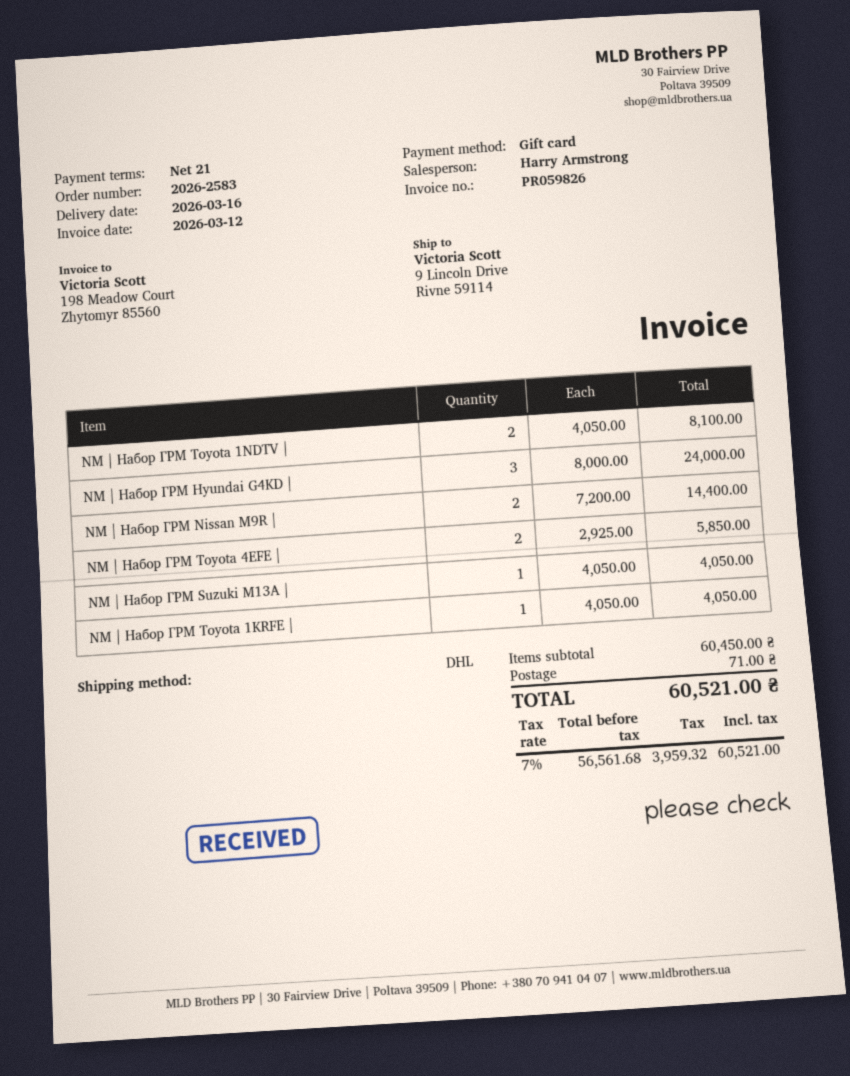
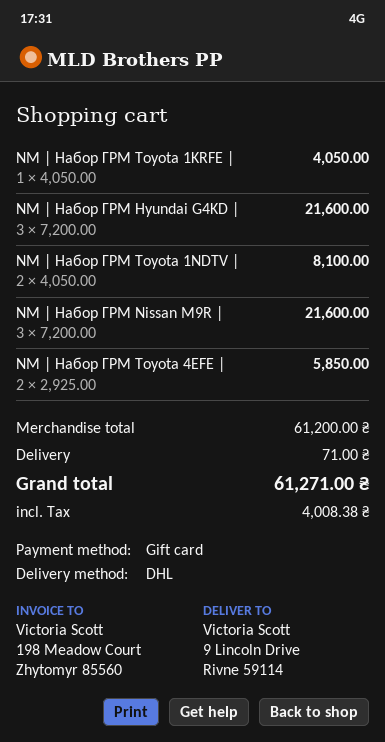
NM | Набор ГРМ Hyundai G4KD |: 3 x 8000.00 = 24000.00 -> 3 x 7200.00 = 21600.00
NM | Набор ГРМ Nissan M9R |: 2 x 7200.00 = 14400.00 -> 3 x 7200.00 = 21600.00
NM | Набор ГРМ Suzuki M13A |: 1 x 4050.00 = 4050.00 -> none
subtotal: 60450.00 -> 61200.00
tax: 3959.32 -> 4008.38
total: 60521.00 -> 61271.00

